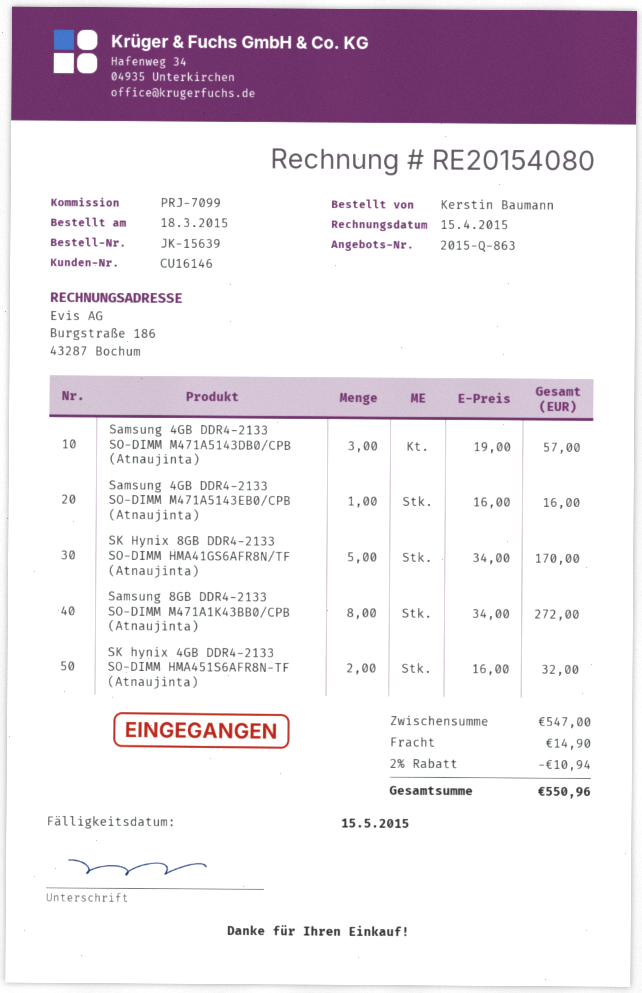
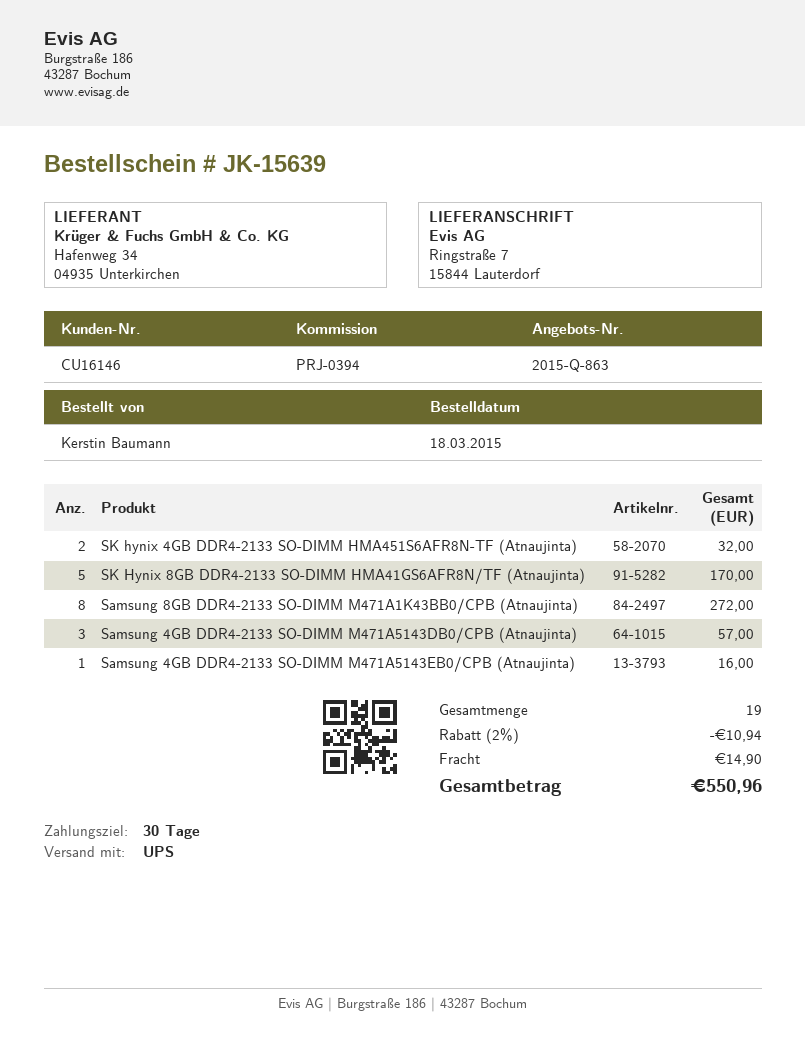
reference: PRJ-7099 -> PRJ-0394

